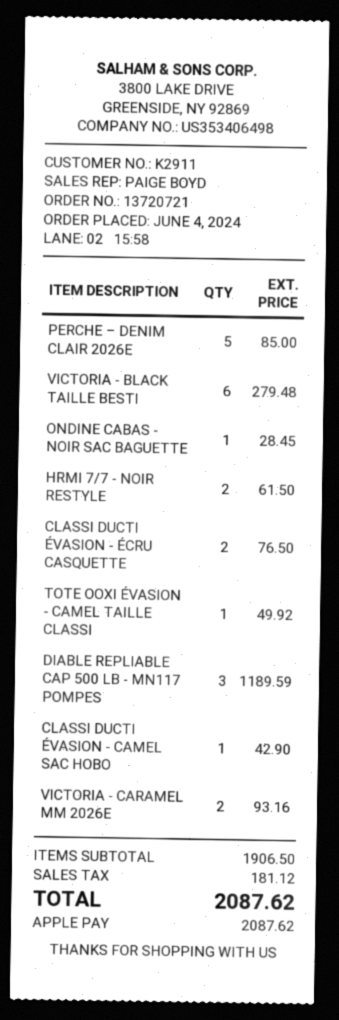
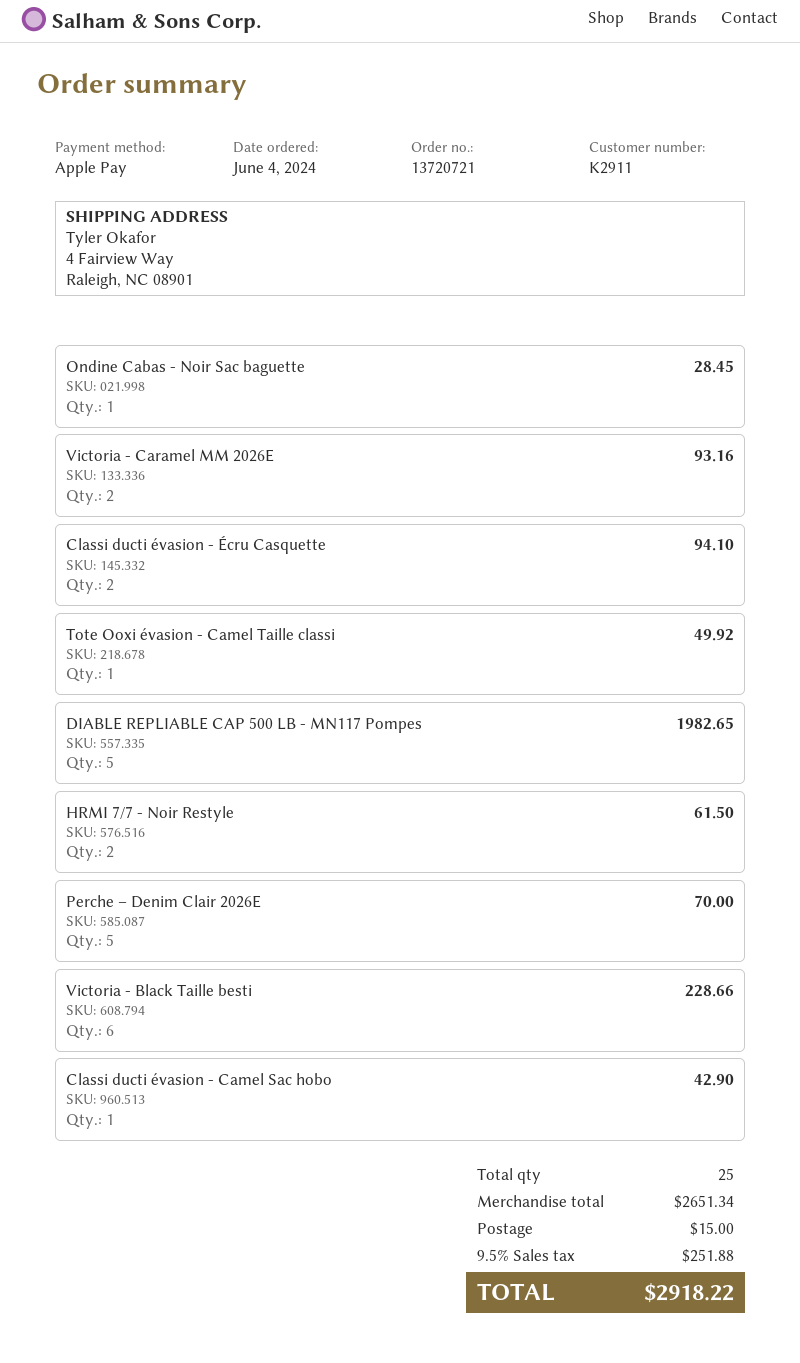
PERCHE – DENIM CLAIR 2026E: 5 for 85.00 -> 5 for 70.00
VICTORIA - BLACK TAILLE BESTI: 6 for 279.48 -> 6 for 228.66
CLASSI DUCTI ÉVASION - ÉCRU CASQUETTE: 2 for 76.50 -> 2 for 94.10
DIABLE REPLIABLE CAP 500 LB - MN117 POMPES: 3 for 1189.59 -> 5 for 1982.65
subtotal: 1906.50 -> 2651.34
shipping: none -> 15.00
tax: 181.12 -> 251.88
total: 2087.62 -> 2918.22

